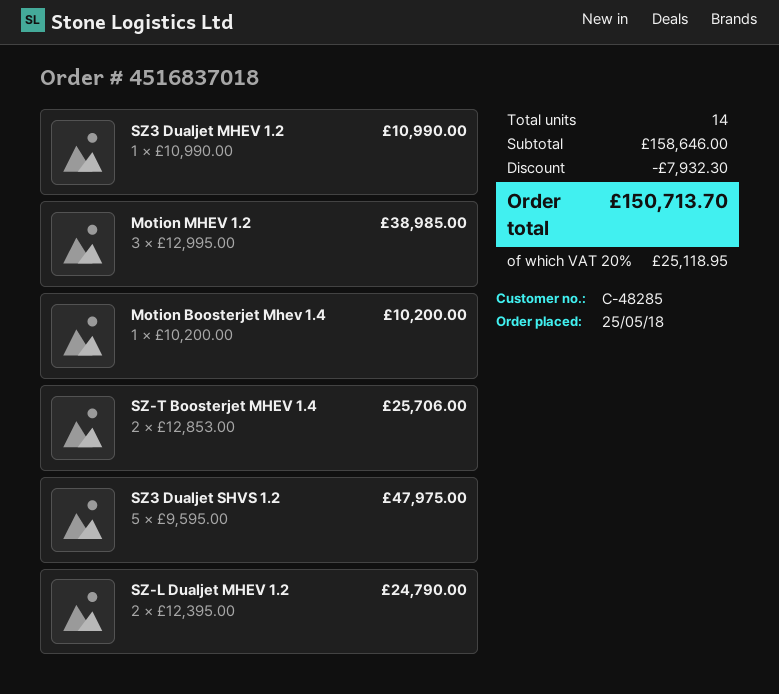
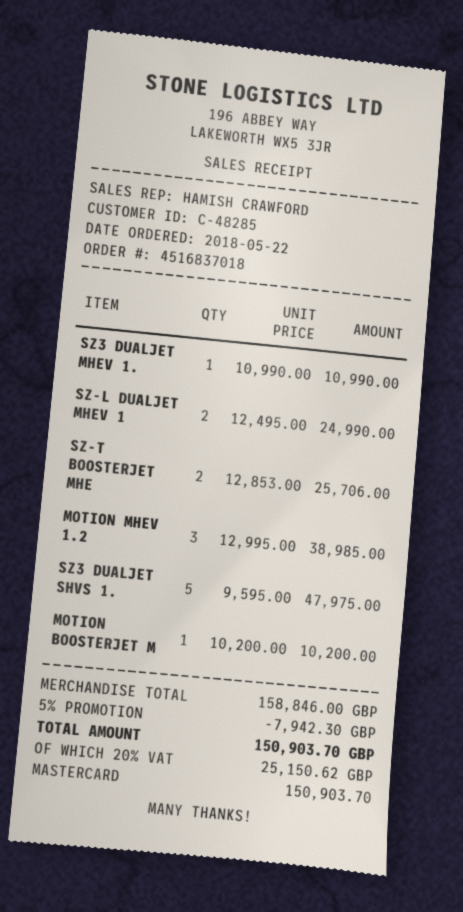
order date: 2018-05-25 -> 2018-05-22
SZ-L Dualjet MHEV 1.2: 2 x 12395.00 = 24790.00 -> 2 x 12495.00 = 24990.00
subtotal: 158646.00 -> 158846.00
discount: 7932.30 -> 7942.30
tax: 20% = 25118.95 -> 20% = 25150.62
total: 150713.70 -> 150903.70

